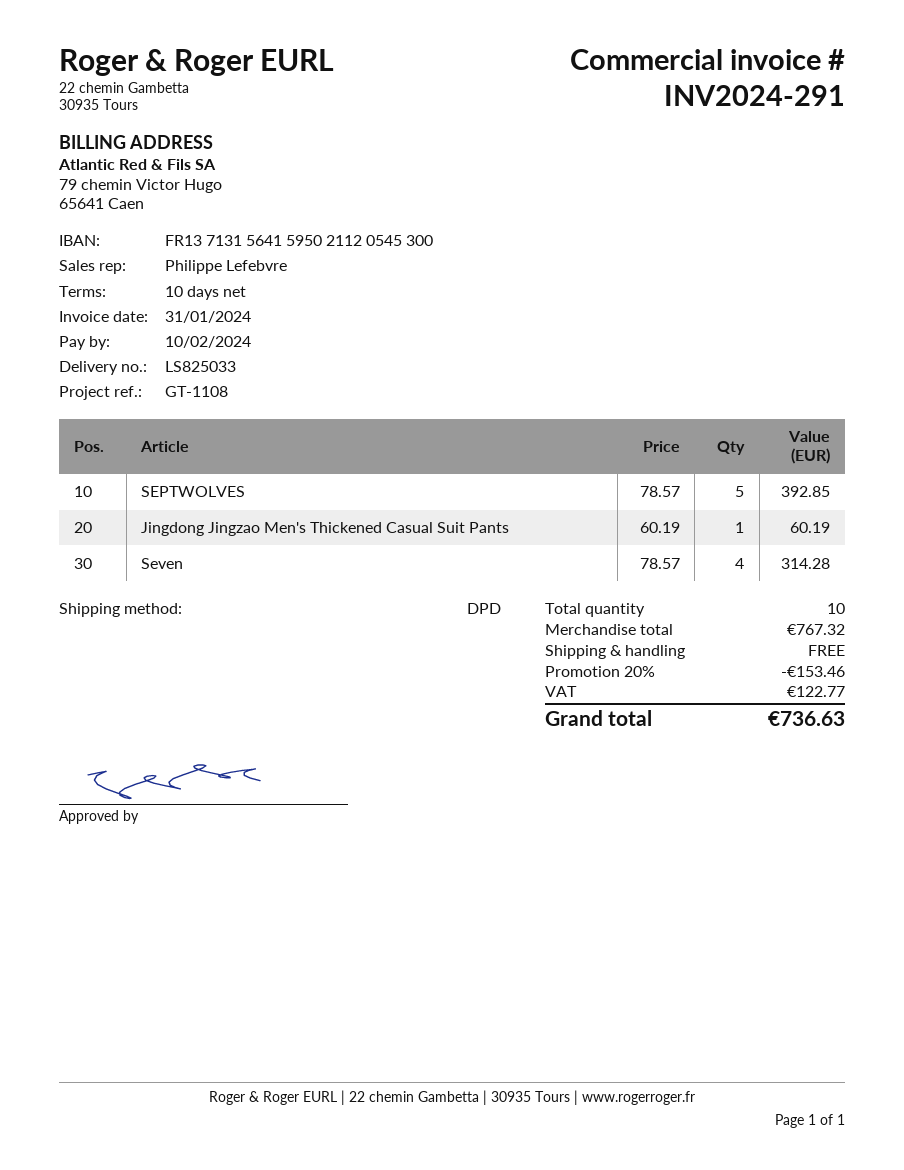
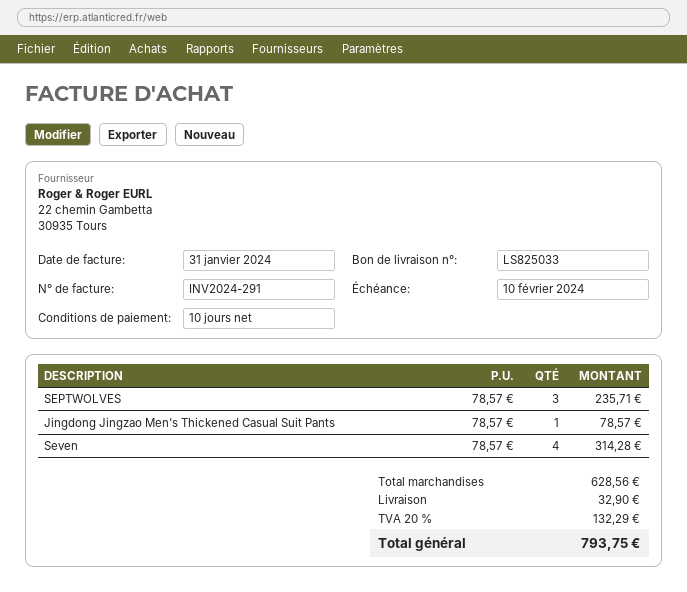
SEPTWOLVES: 5 x 78.57 = 392.85 -> 3 x 78.57 = 235.71
Jingdong Jingzao Men's Thickened Casual Suit Pants: 1 x 60.19 = 60.19 -> 1 x 78.57 = 78.57
subtotal: 767.32 -> 628.56
discount: 20% = 153.46 -> none
shipping: 0.00 -> 32.90
tax: 122.77 -> 132.29
total: 736.63 -> 793.75

